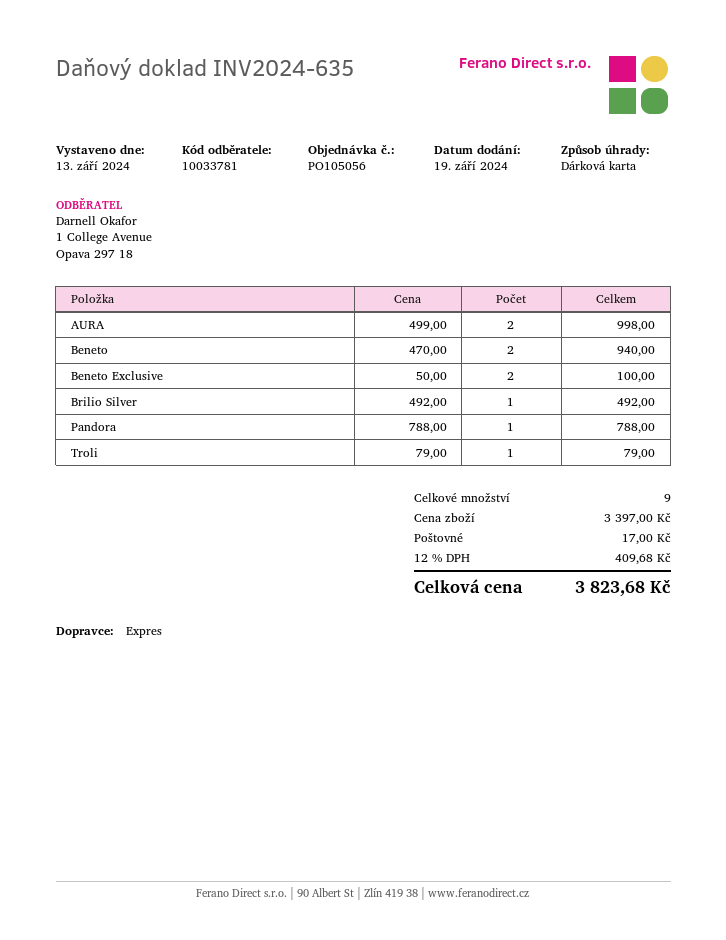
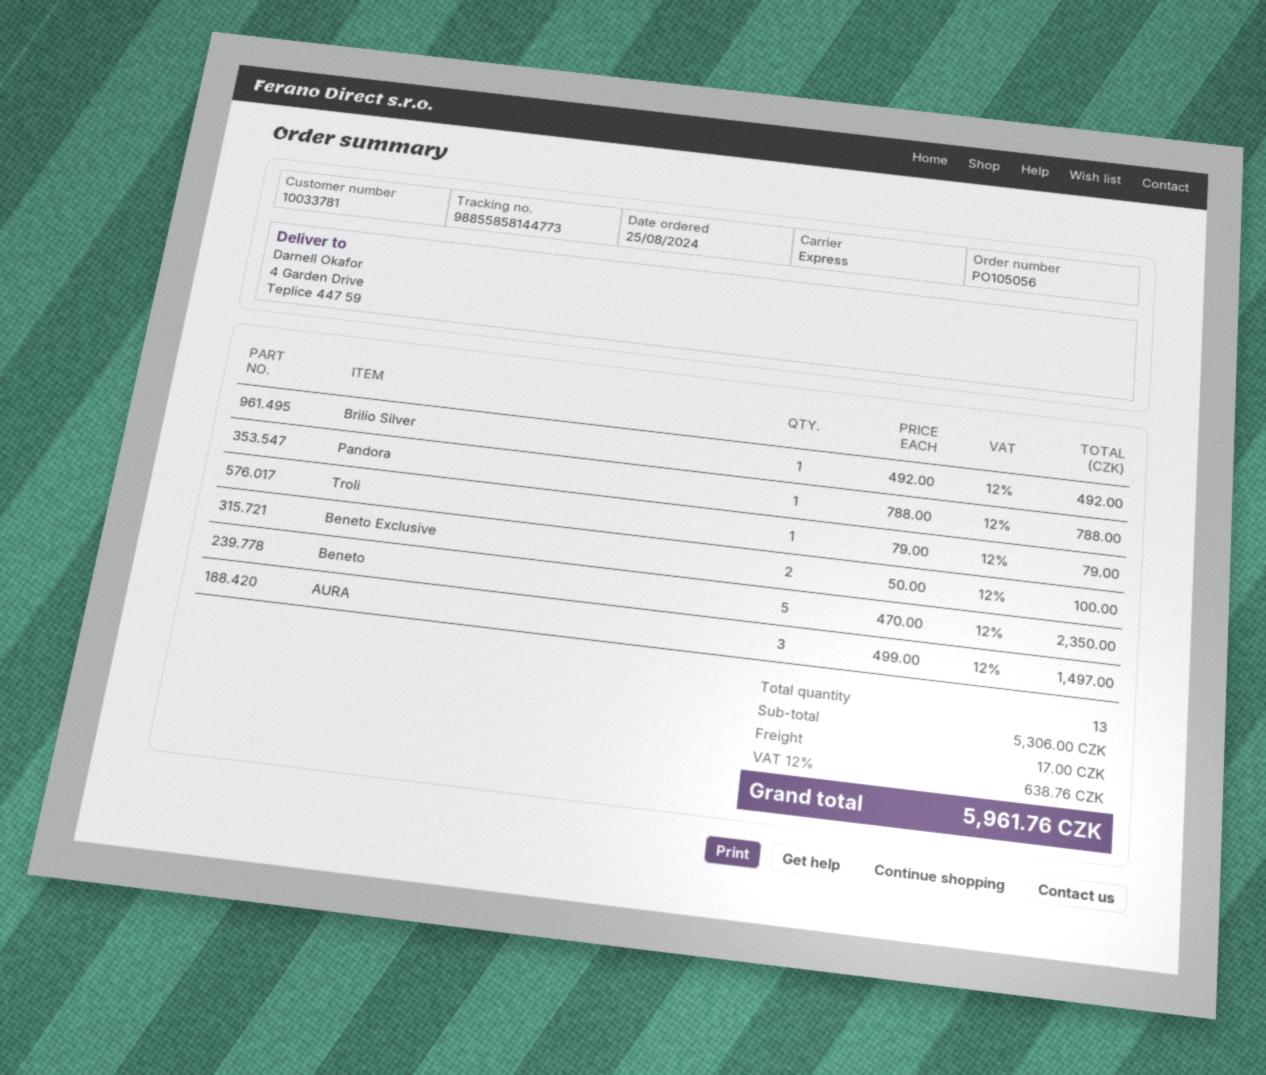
AURA: 2 x 499.00 = 998.00 -> 3 x 499.00 = 1497.00
Beneto: 2 x 470.00 = 940.00 -> 5 x 470.00 = 2350.00
total quantity: 9 -> 13
subtotal: 3397.00 -> 5306.00
tax: 12% = 409.68 -> 12% = 638.76
total: 3823.68 -> 5961.76

